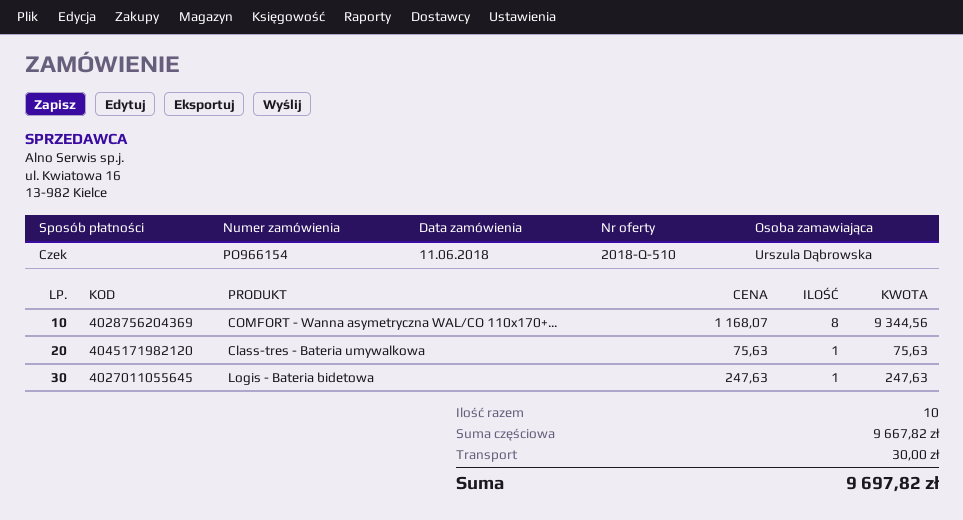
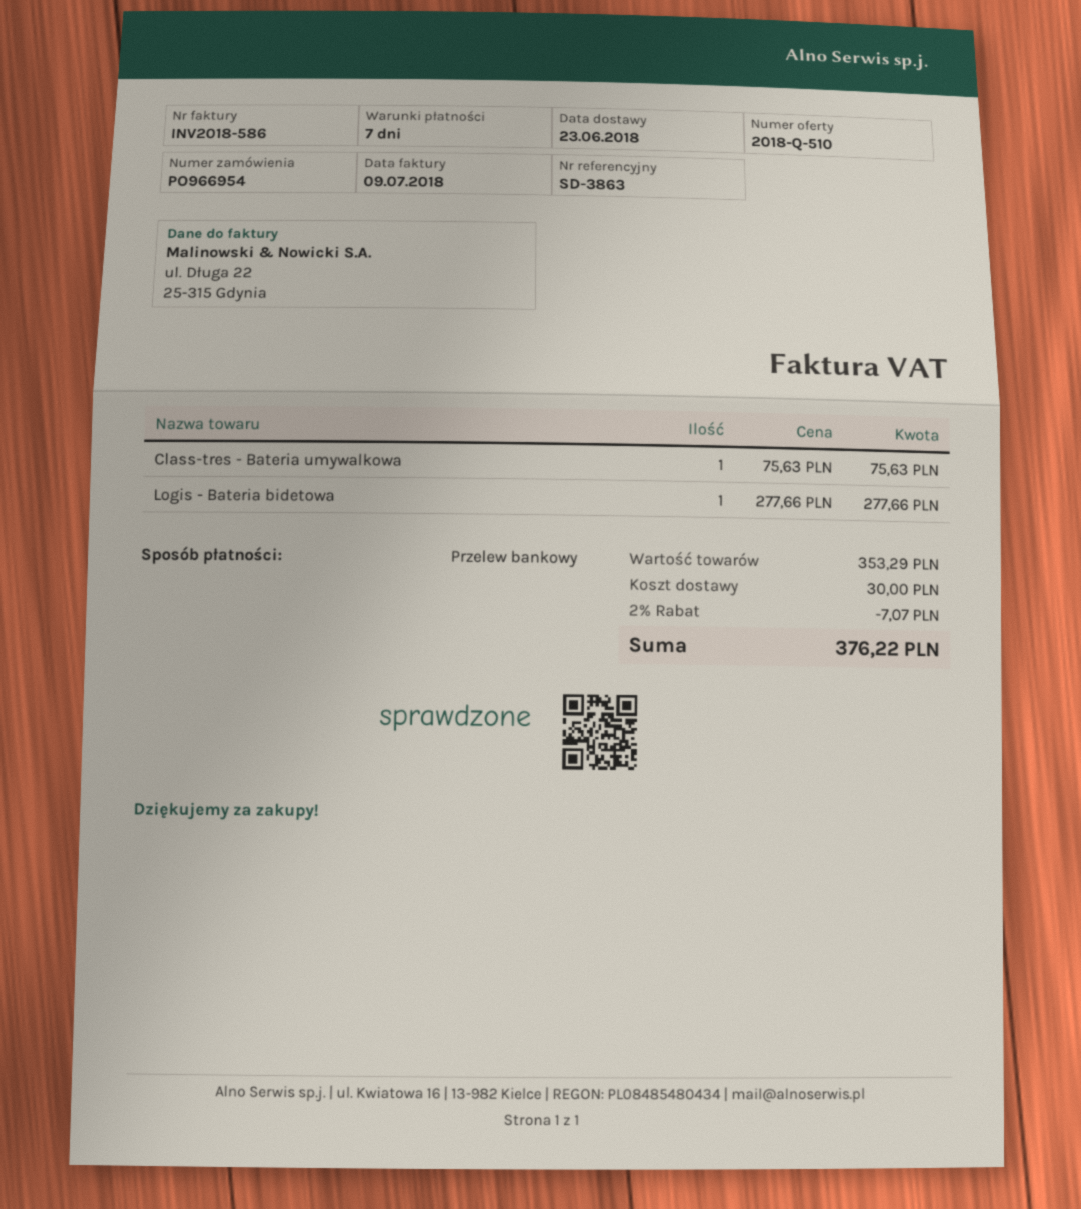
order number: PO966154 -> PO966954
payment method: cheque -> bank transfer
COMFORT - Wanna asymetryczna WAL/CO 110x170+...: 8 x 1168.07 = 9344.56 -> none
Logis - Bateria bidetowa: 1 x 247.63 = 247.63 -> 1 x 277.66 = 277.66
subtotal: 9667.82 -> 353.29
discount: none -> 2% = 7.07
total: 9697.82 -> 376.22

